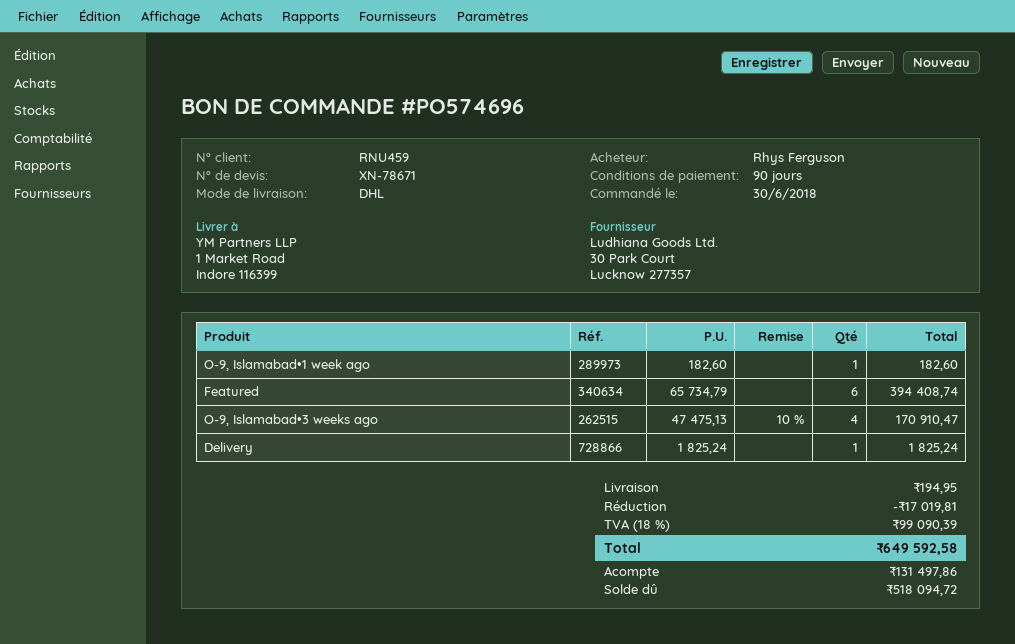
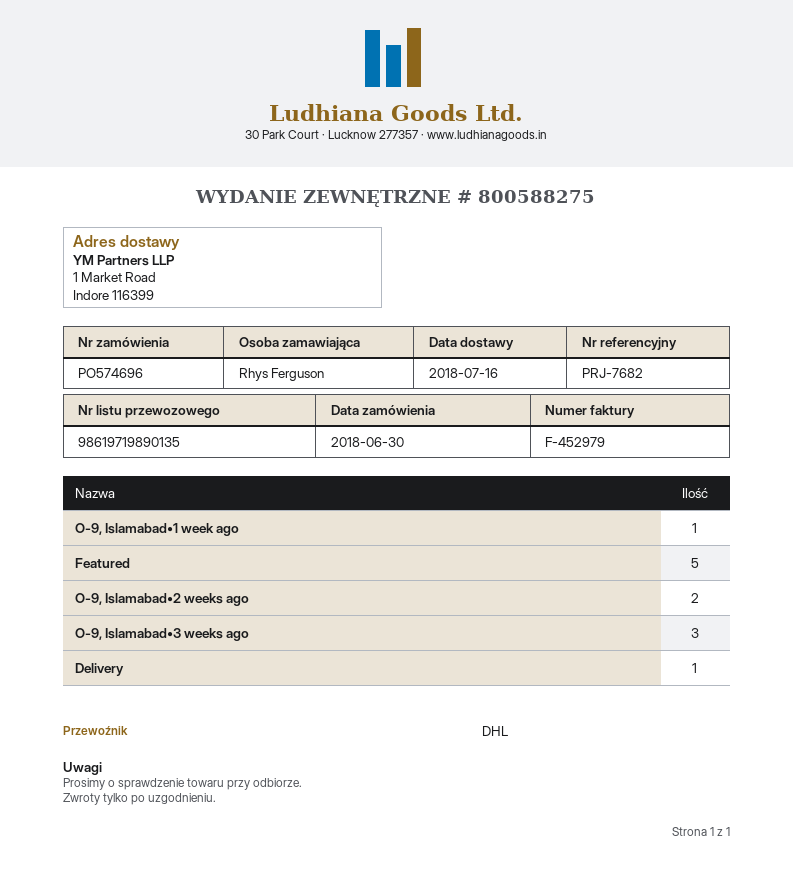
Featured: 6 -> 5
O-9, Islamabad•3 weeks ago: 4 -> 3
O-9, Islamabad•2 weeks ago: none -> 2

